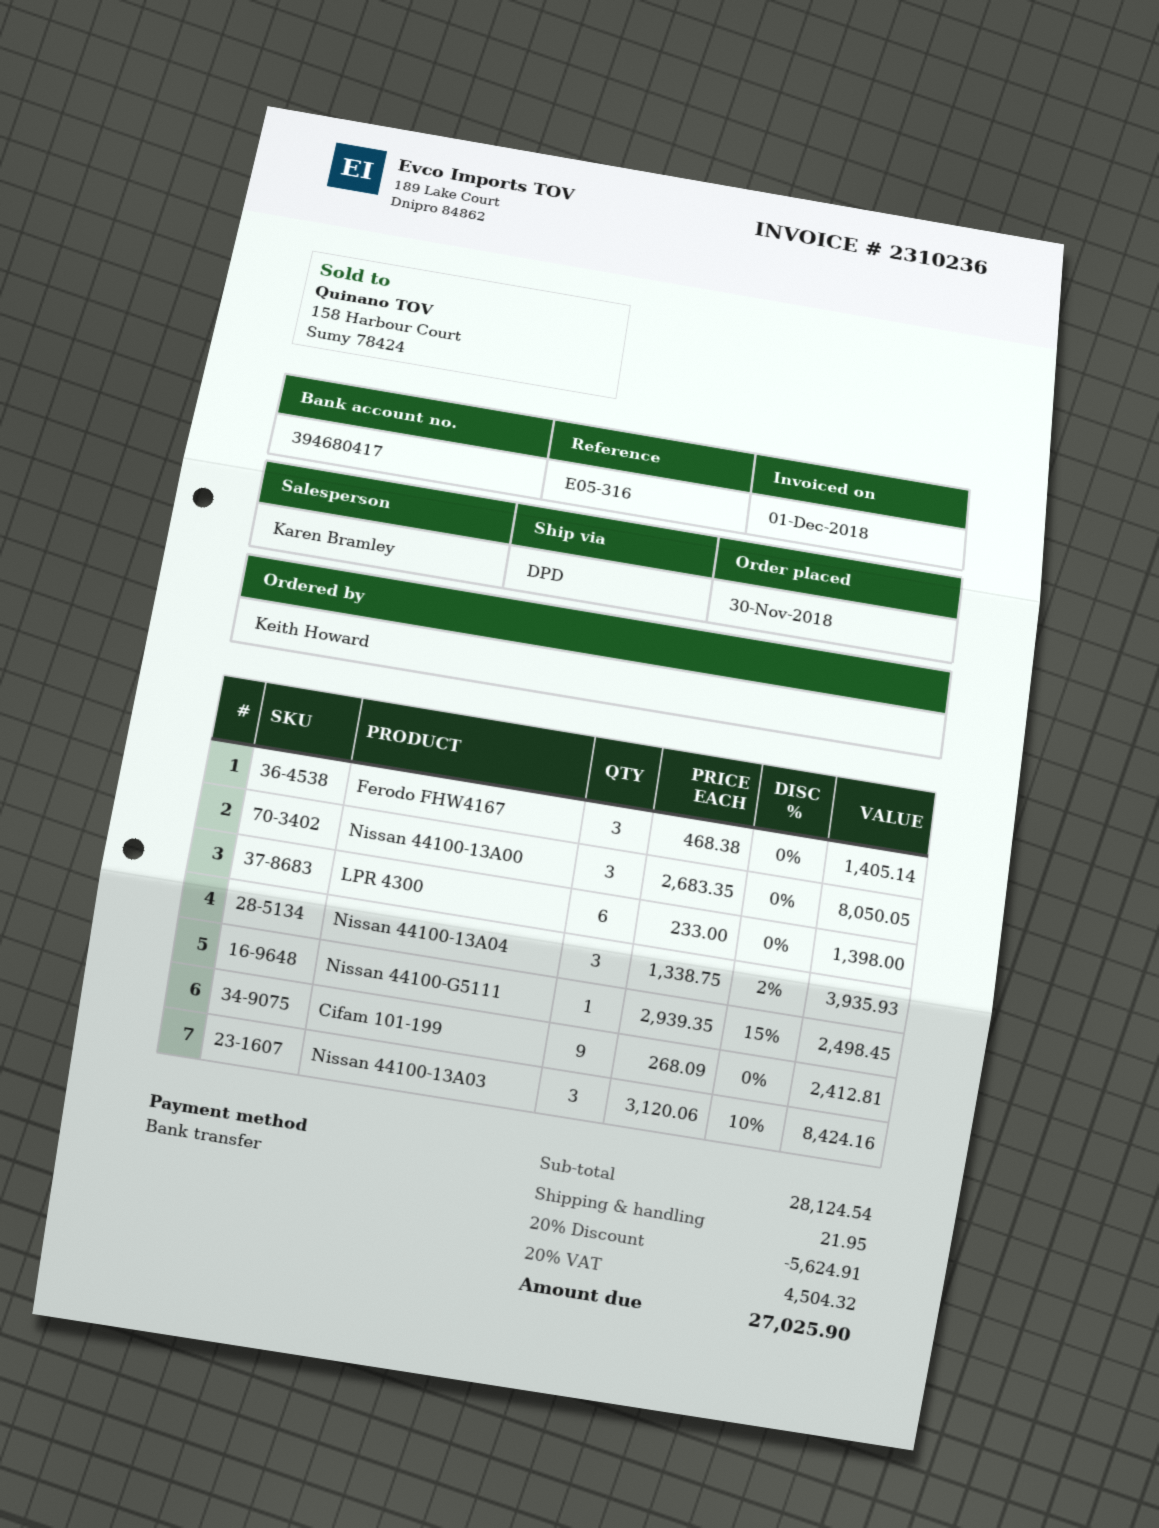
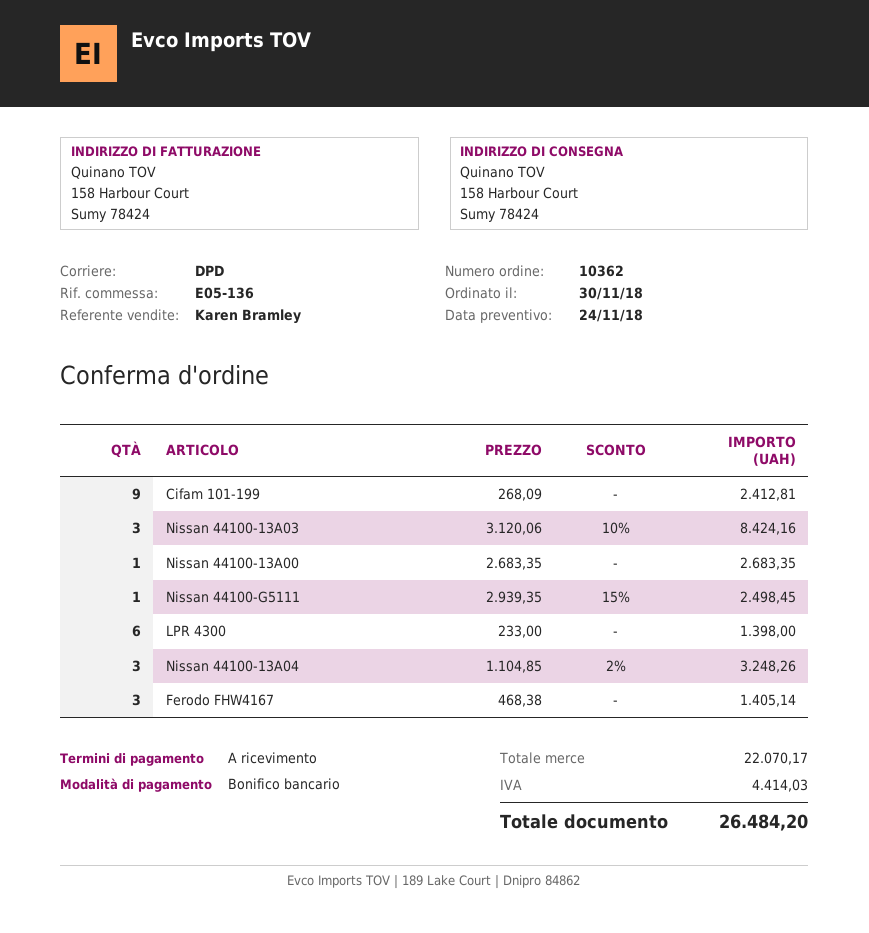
reference: E05-316 -> E05-136
Nissan 44100-13A00: 3 x 2683.35 = 8050.05 -> 1 x 2683.35 = 2683.35
Nissan 44100-13A04: 3 x 1338.75 - 2% = 3935.93 -> 3 x 1104.85 - 2% = 3248.26
subtotal: 28124.54 -> 22070.17
discount: 20% = 5624.91 -> none
shipping: 21.95 -> none
tax: 4504.32 -> 4414.03
total: 27025.90 -> 26484.20

